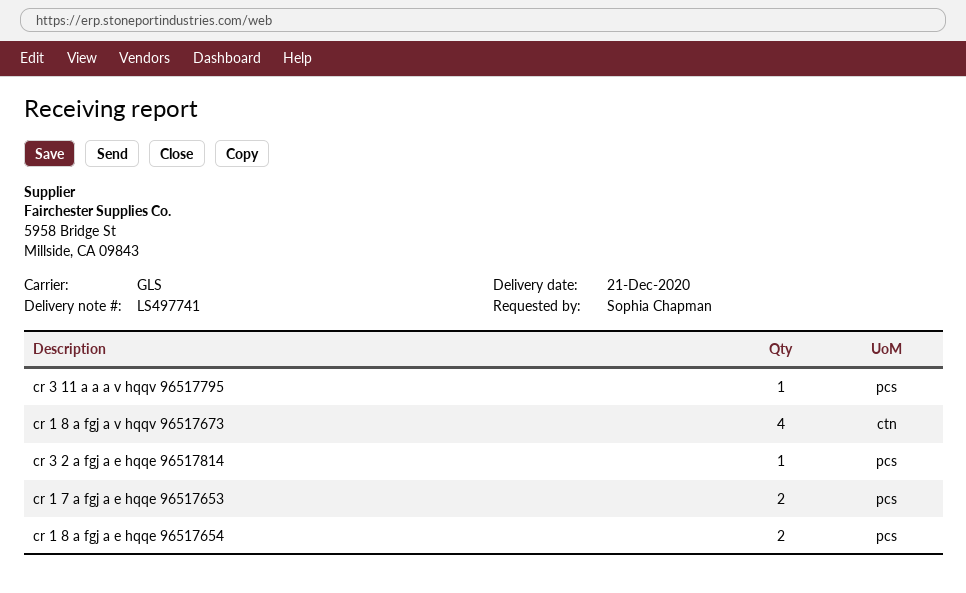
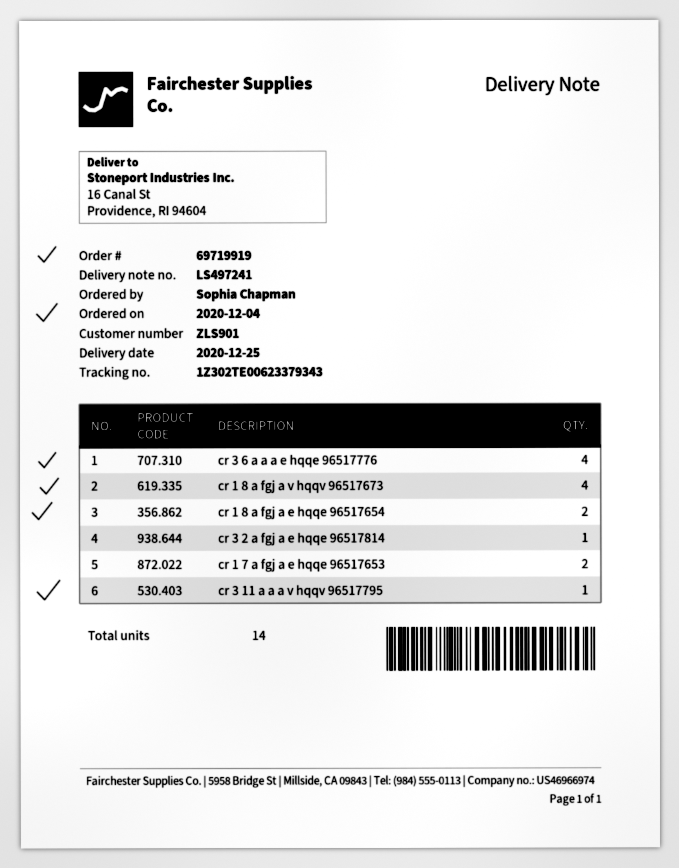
delivery note number: LS497741 -> LS497241
delivery date: 2020-12-21 -> 2020-12-25
cr 3 6 a a a e hqqe 96517776: none -> 4

